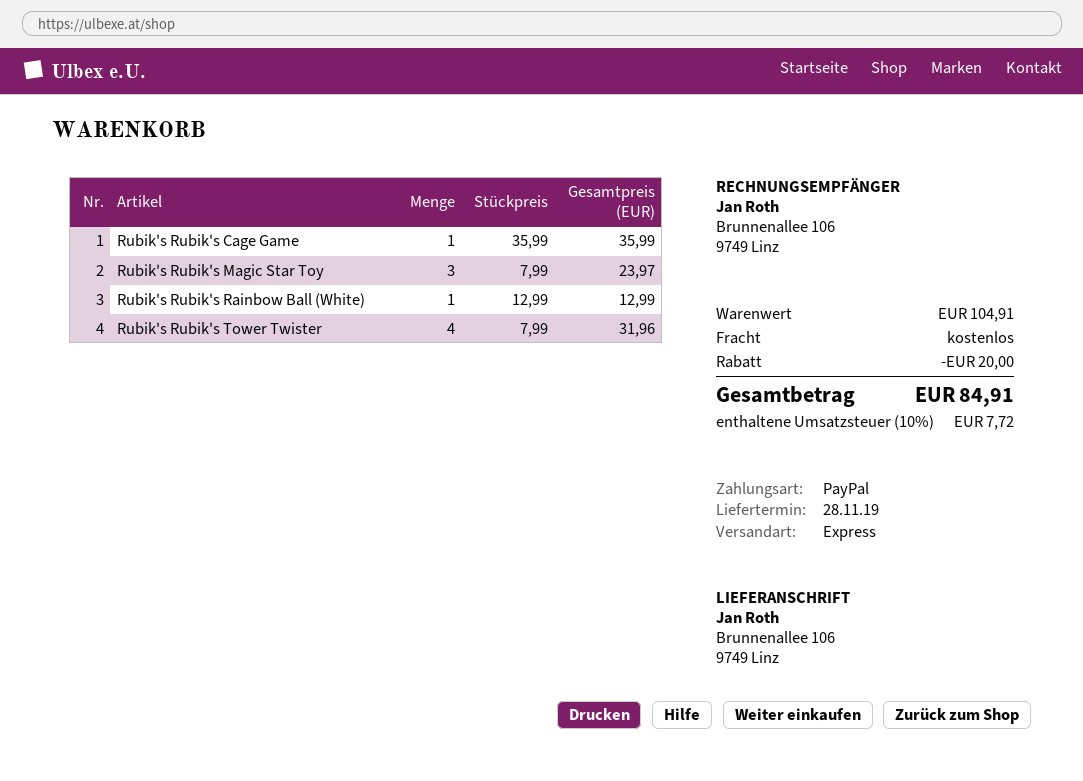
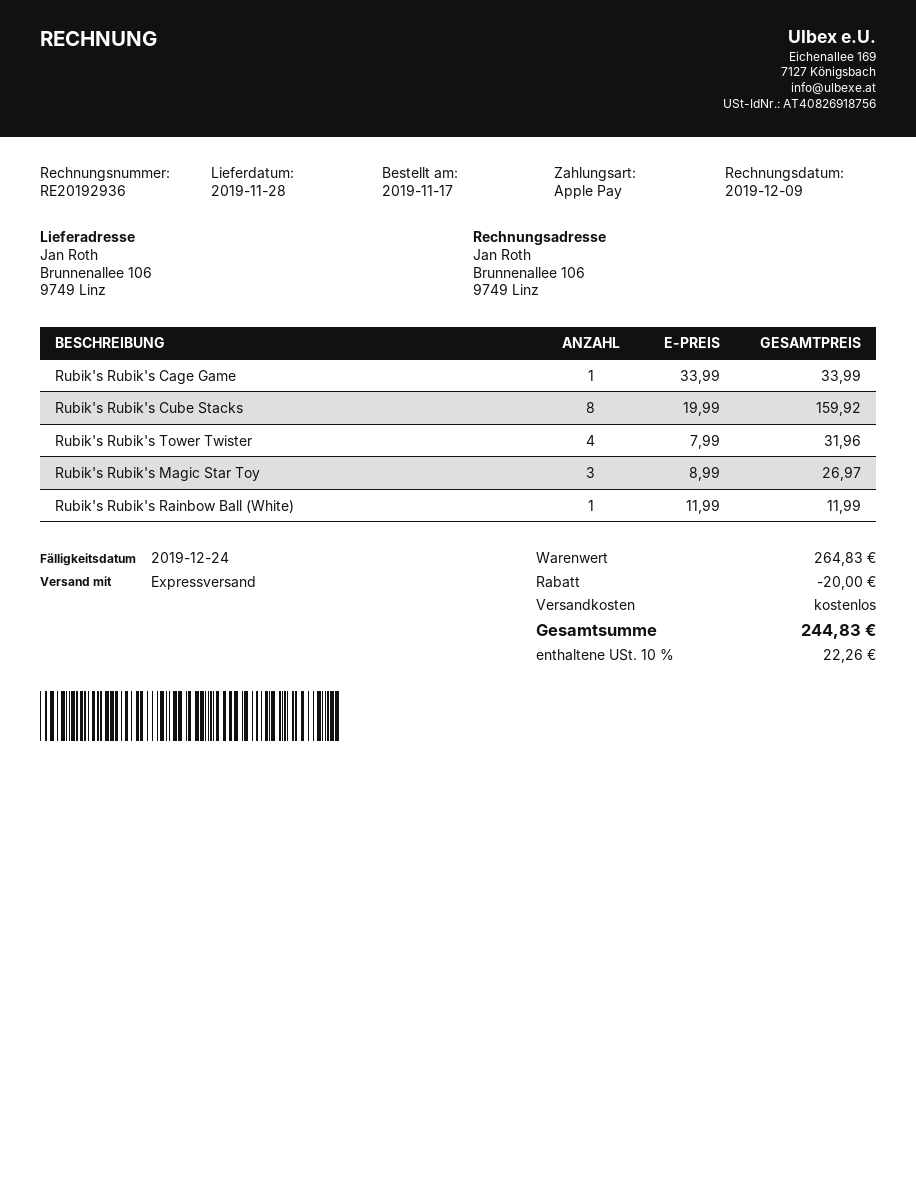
payment method: PayPal -> Apple Pay
Rubik's Rubik's Cage Game: 1 x 35.99 = 35.99 -> 1 x 33.99 = 33.99
Rubik's Rubik's Magic Star Toy: 3 x 7.99 = 23.97 -> 3 x 8.99 = 26.97
Rubik's Rubik's Rainbow Ball (White): 1 x 12.99 = 12.99 -> 1 x 11.99 = 11.99
Rubik's Rubik's Cube Stacks: none -> 8 x 19.99 = 159.92
subtotal: 104.91 -> 264.83
tax: 10% = 7.72 -> 10% = 22.26
total: 84.91 -> 244.83

